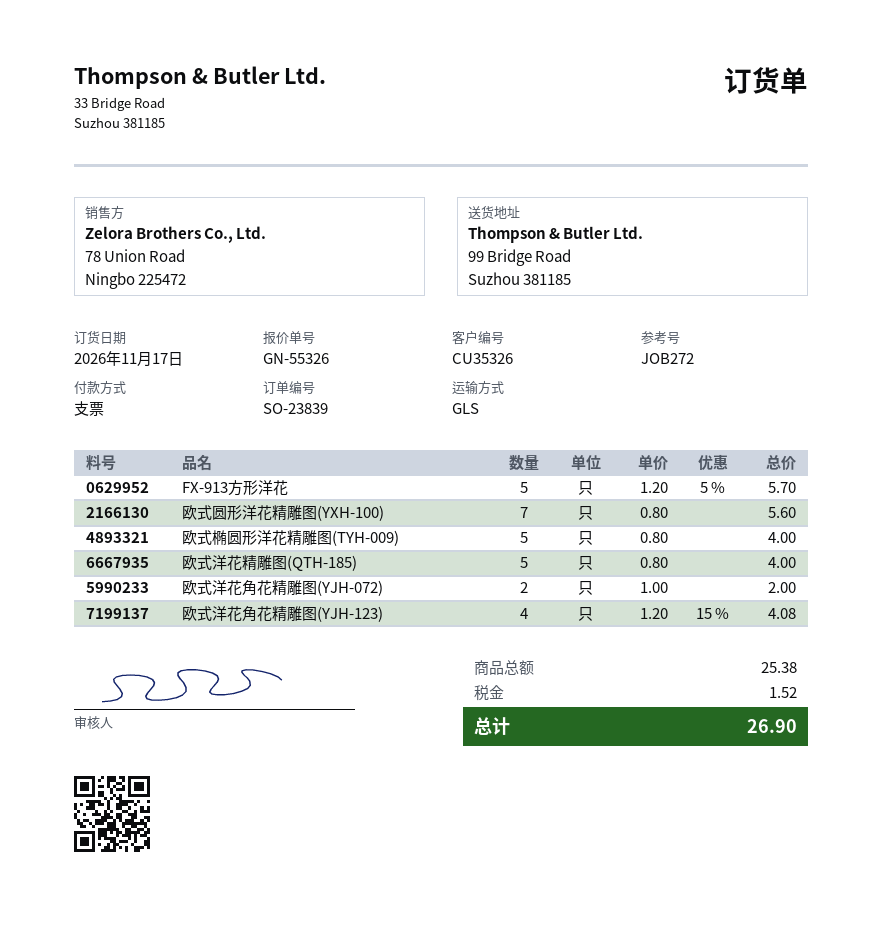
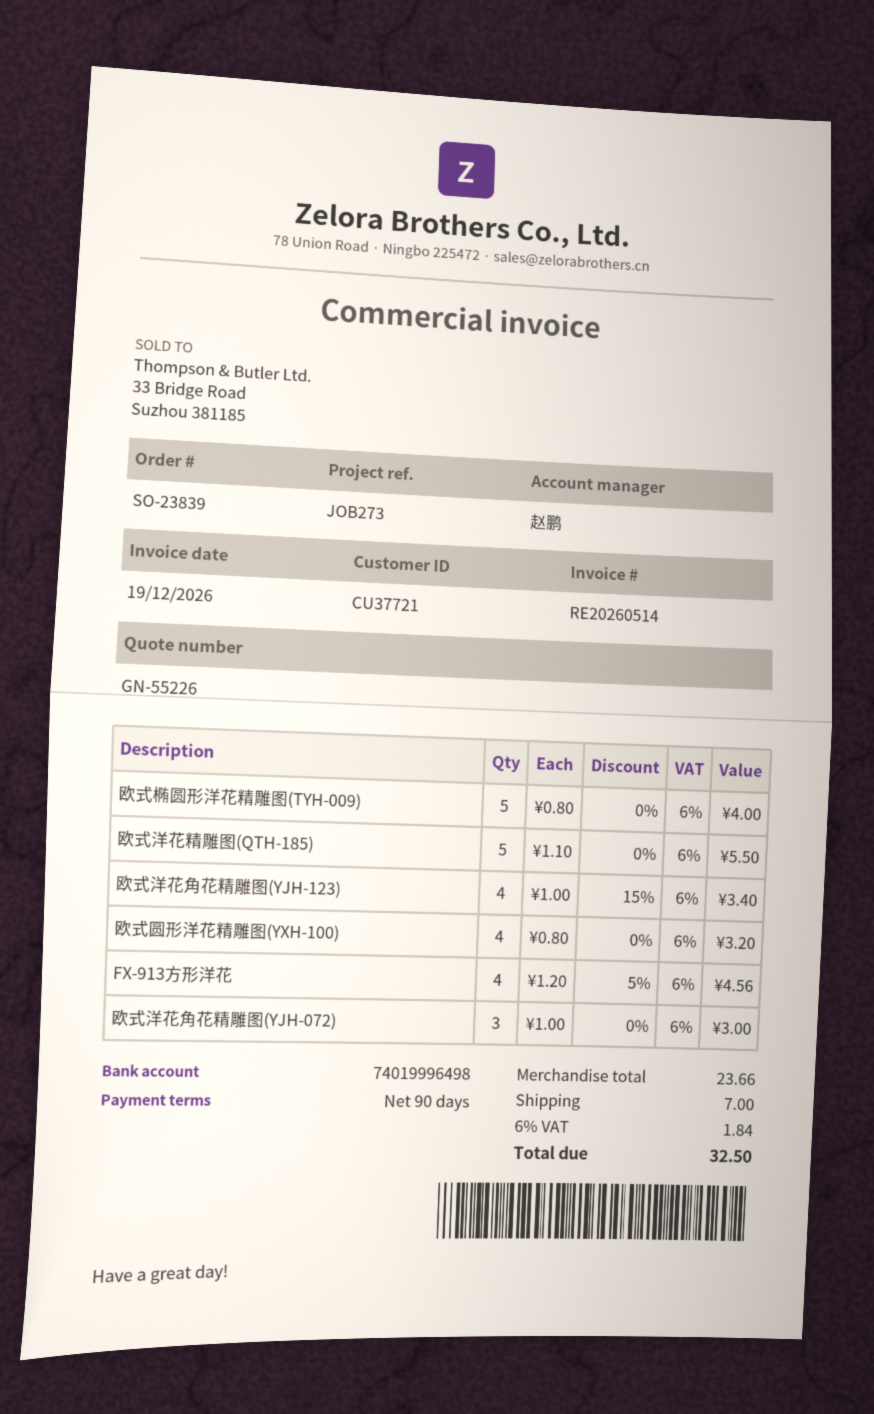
quote number: GN-55326 -> GN-55226
customer number: CU35326 -> CU37721
reference: JOB272 -> JOB273
FX-913方形洋花: 5 x 1.20 - 5% = 5.70 -> 4 x 1.20 - 5% = 4.56
欧式圆形洋花精雕图(YXH-100): 7 x 0.80 = 5.60 -> 4 x 0.80 = 3.20
欧式洋花精雕图(QTH-185): 5 x 0.80 = 4.00 -> 5 x 1.10 = 5.50
欧式洋花角花精雕图(YJH-072): 2 x 1.00 = 2.00 -> 3 x 1.00 = 3.00
欧式洋花角花精雕图(YJH-123): 4 x 1.20 - 15% = 4.08 -> 4 x 1.00 - 15% = 3.40
subtotal: 25.38 -> 23.66
shipping: none -> 7.00
tax: 1.52 -> 1.84
total: 26.90 -> 32.50

